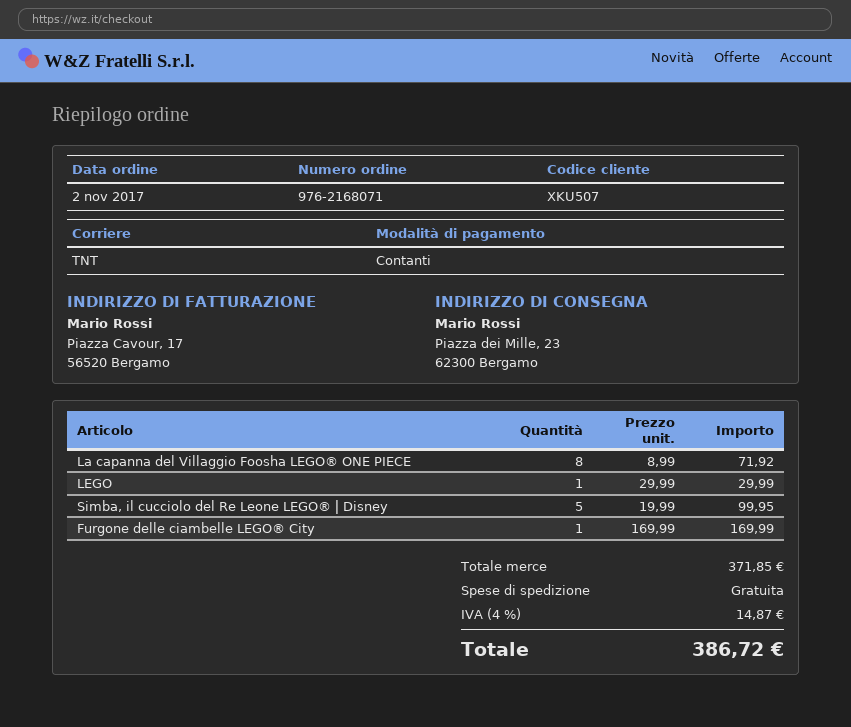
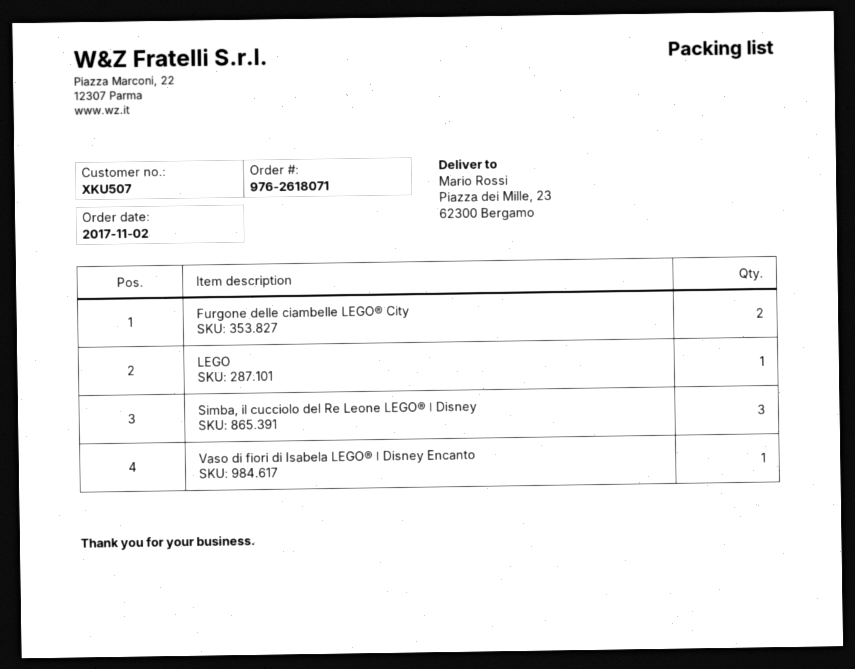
order number: 976-2168071 -> 976-2618071
La capanna del Villaggio Foosha LEGO® ONE PIECE: 8 -> none
Simba, il cucciolo del Re Leone LEGO® ǀ Disney: 5 -> 3
Furgone delle ciambelle LEGO® City: 1 -> 2
Vaso di fiori di Isabela LEGO® ǀ Disney Encanto: none -> 1

